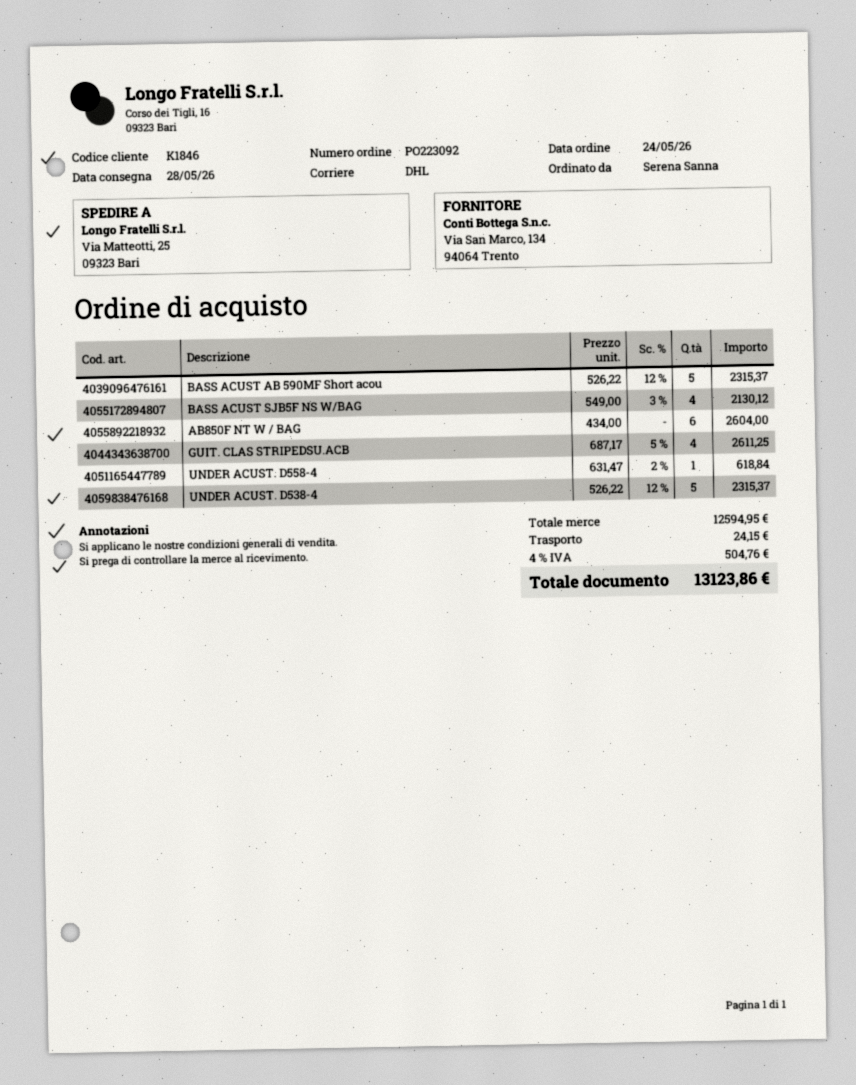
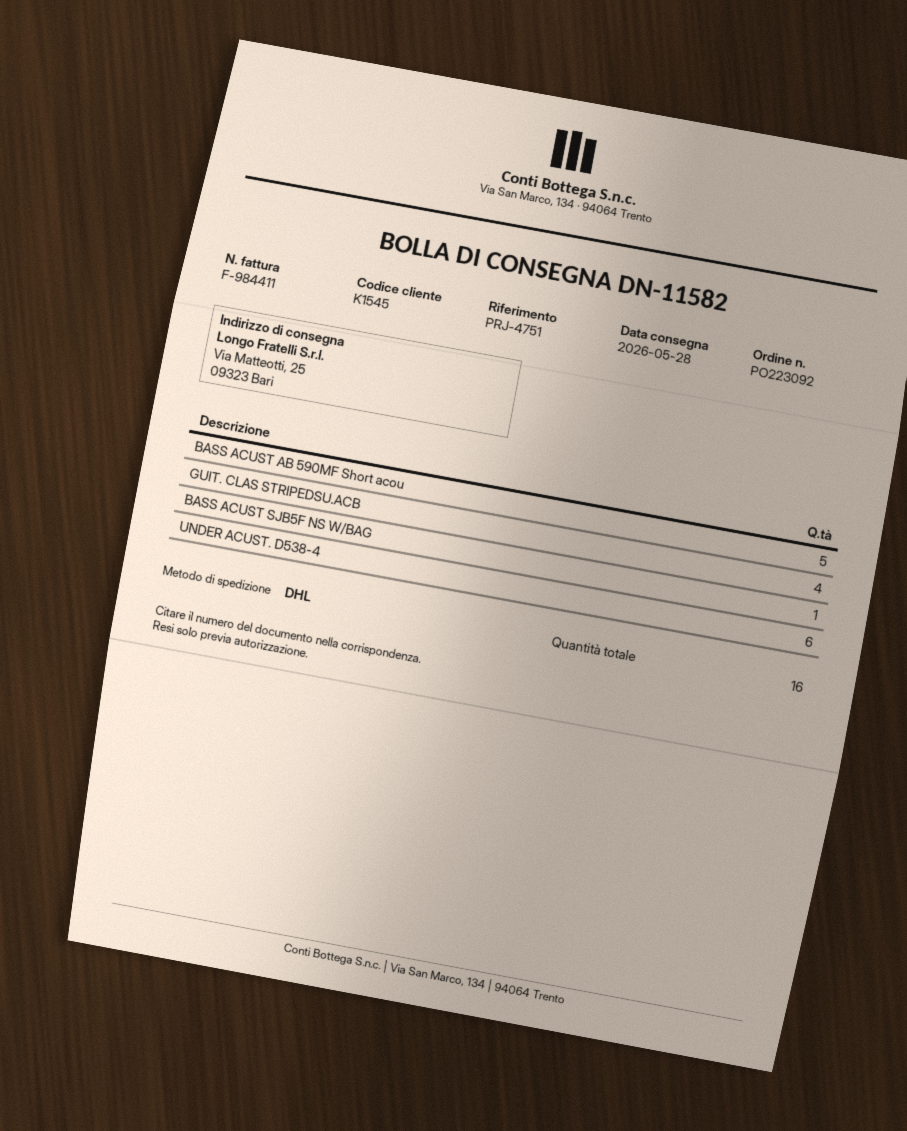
customer number: K1846 -> K1545
BASS ACUST SJB5F NS W/BAG: 4 -> 1
AB850F NT W / BAG: 6 -> none
UNDER ACUST. D558-4: 1 -> none
UNDER ACUST. D538-4: 5 -> 6

